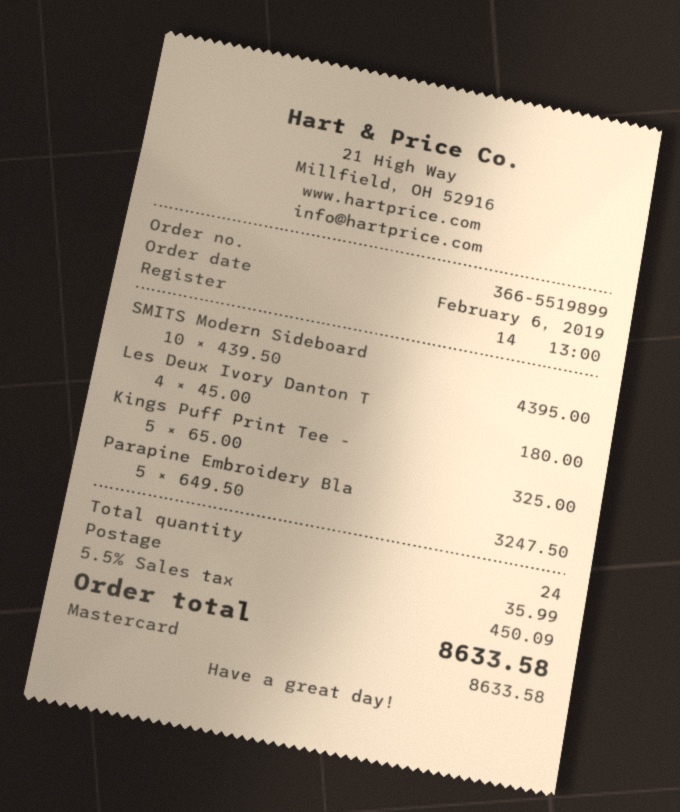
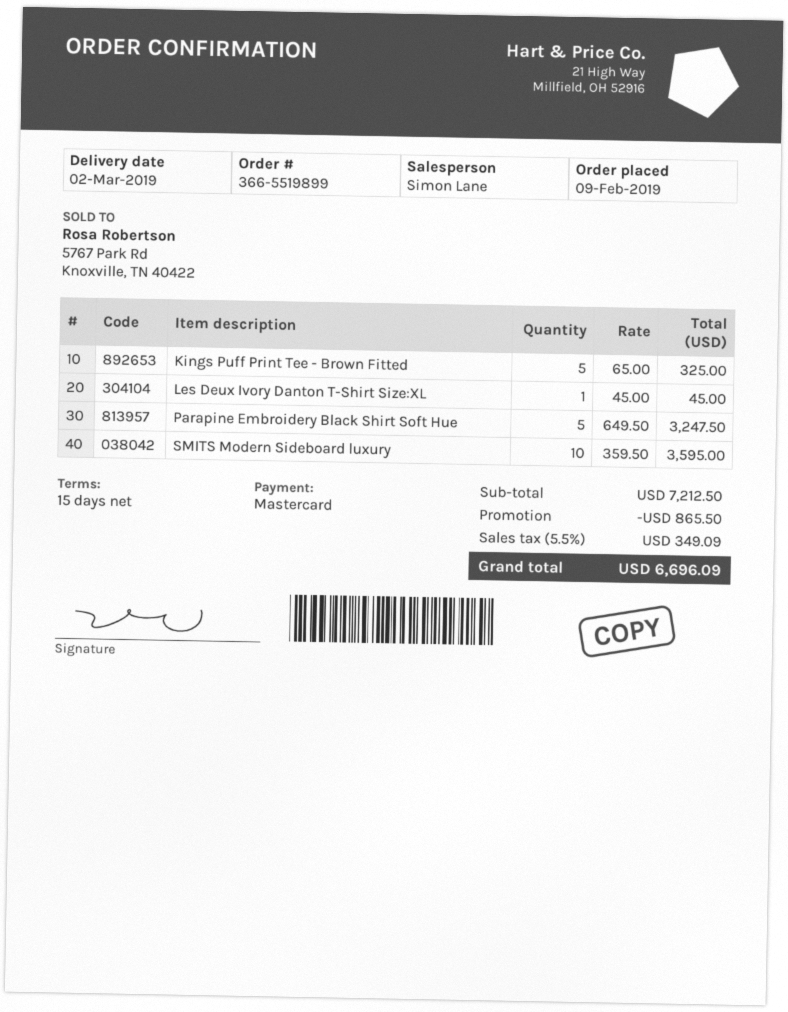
order date: 2019-02-06 -> 2019-02-09
SMITS Modern Sideboard: 10 x 439.50 = 4395.00 -> 10 x 359.50 = 3595.00
Les Deux Ivory Danton T: 4 x 45.00 = 180.00 -> 1 x 45.00 = 45.00
discount: none -> 865.50
shipping: 35.99 -> none
tax: 5.5% = 450.09 -> 5.5% = 349.09
total: 8633.58 -> 6696.09

